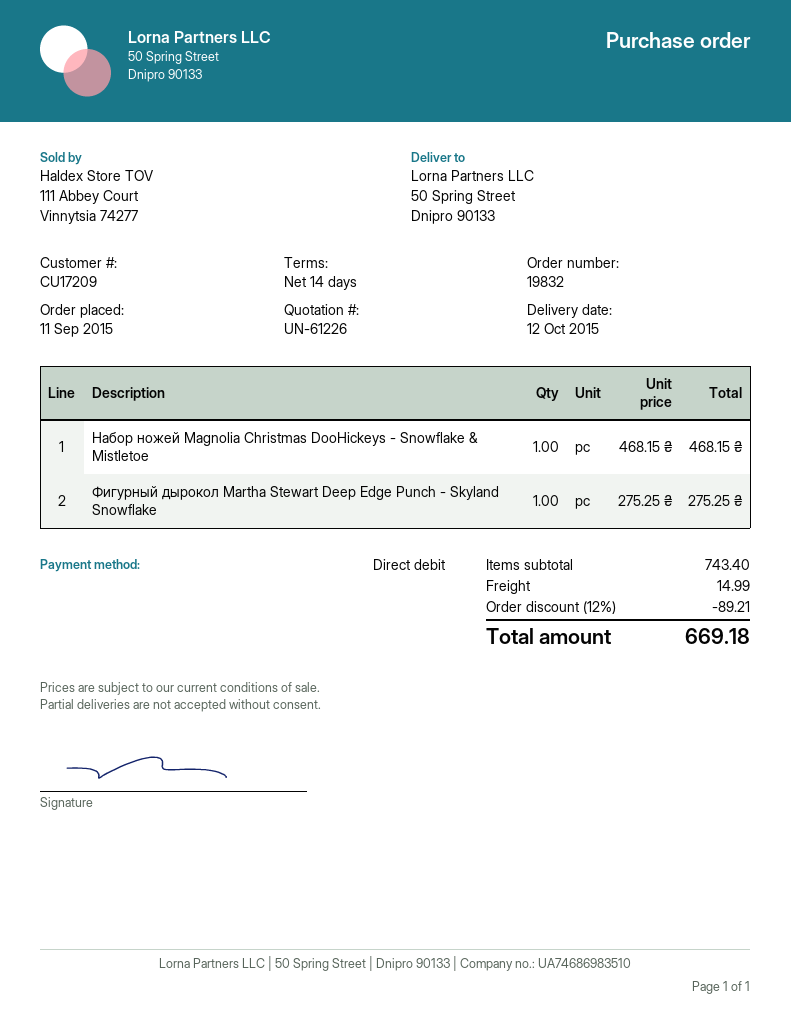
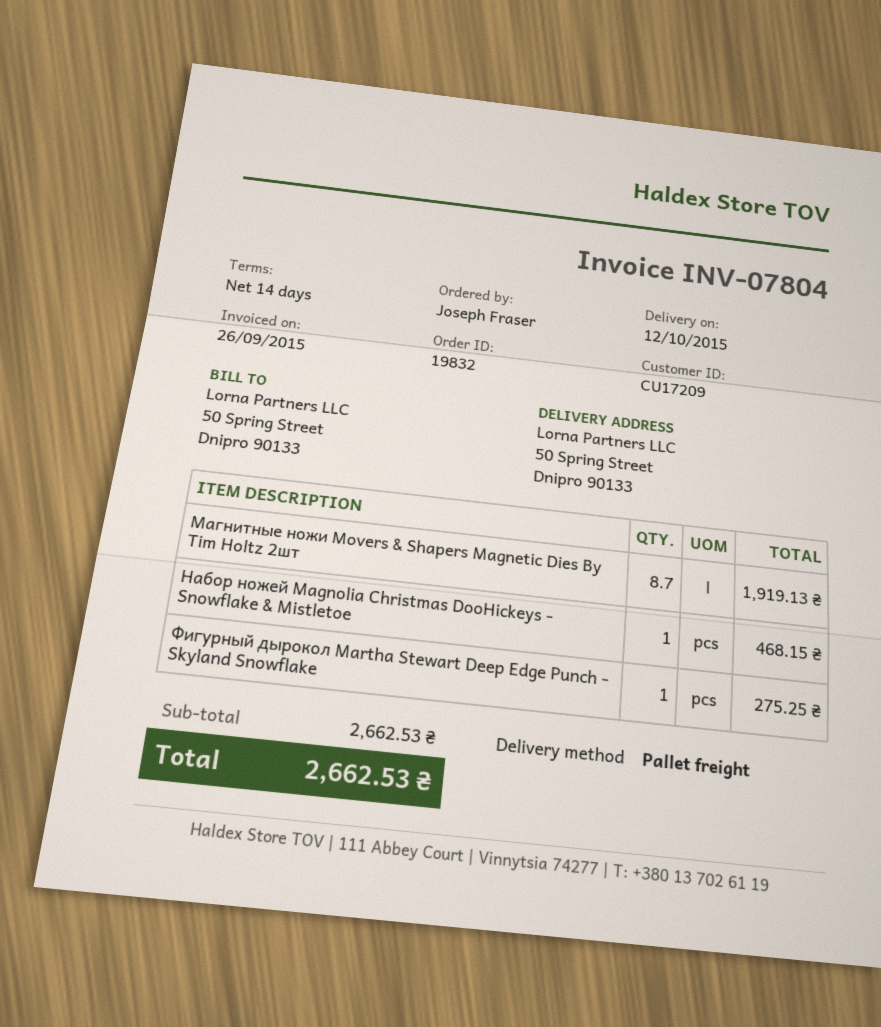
Магнитные ножи Movers & Shapers Magnetic Dies By Tim Holtz 2шт: none -> 8.7 for 1919.13
subtotal: 743.40 -> 2662.53
discount: 12% = 89.21 -> none
shipping: 14.99 -> none
total: 669.18 -> 2662.53

